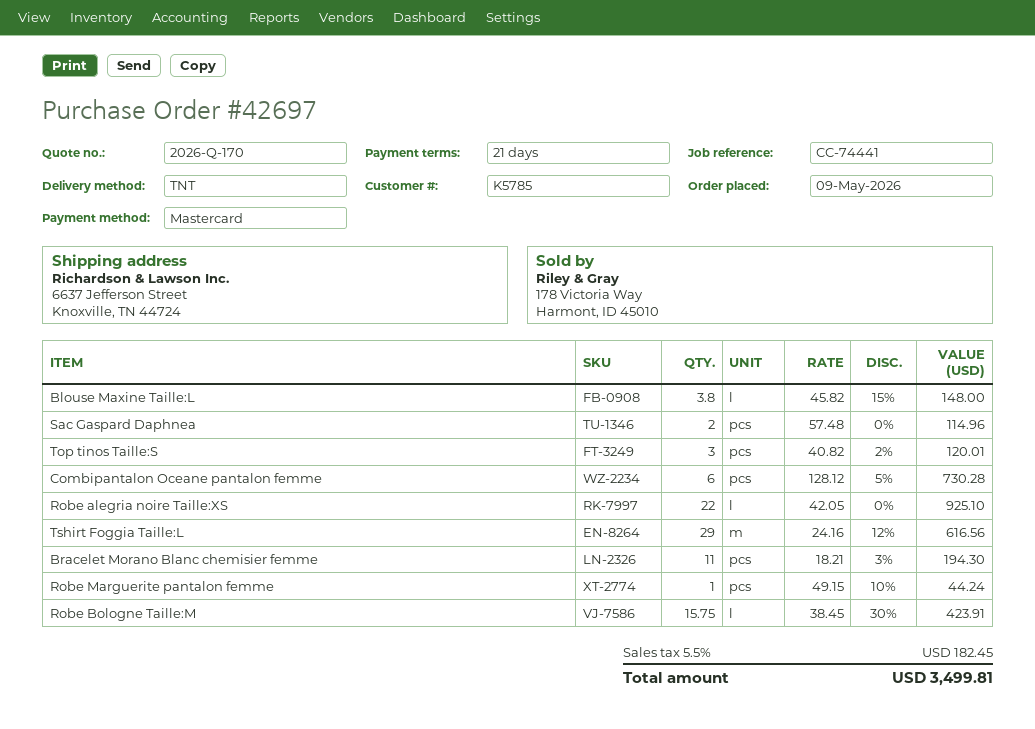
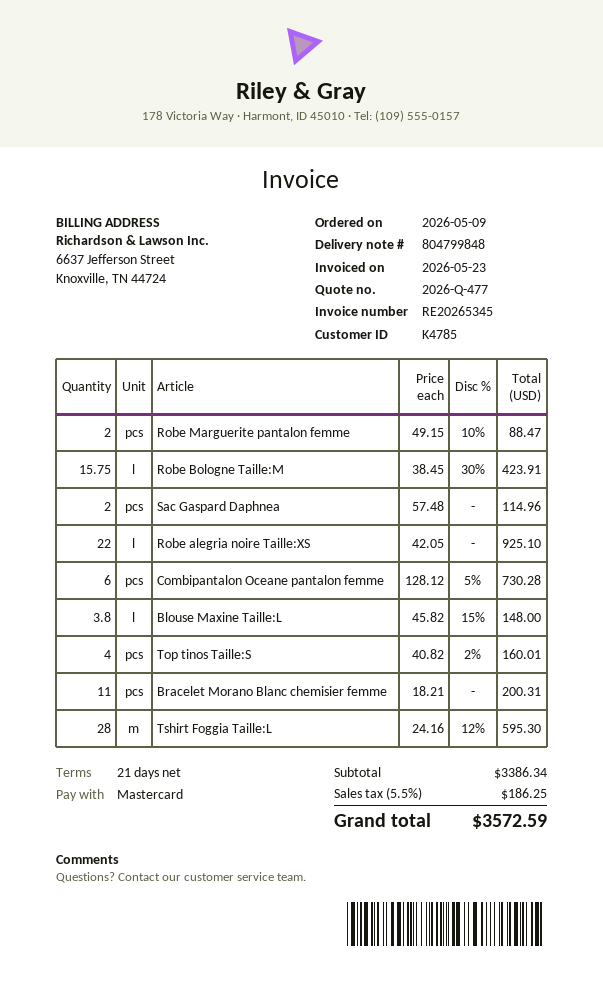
quote number: 2026-Q-170 -> 2026-Q-477
customer number: K5785 -> K4785
Top tinos Taille:S: 3 x 40.82 - 2% = 120.01 -> 4 x 40.82 - 2% = 160.01
Tshirt Foggia Taille:L: 29 x 24.16 - 12% = 616.56 -> 28 x 24.16 - 12% = 595.30
Bracelet Morano Blanc chemisier femme: 11 x 18.21 - 3% = 194.30 -> 11 x 18.21 = 200.31
Robe Marguerite pantalon femme: 1 x 49.15 - 10% = 44.24 -> 2 x 49.15 - 10% = 88.47
tax: 5.5% = 182.45 -> 5.5% = 186.25
total: 3499.81 -> 3572.59

